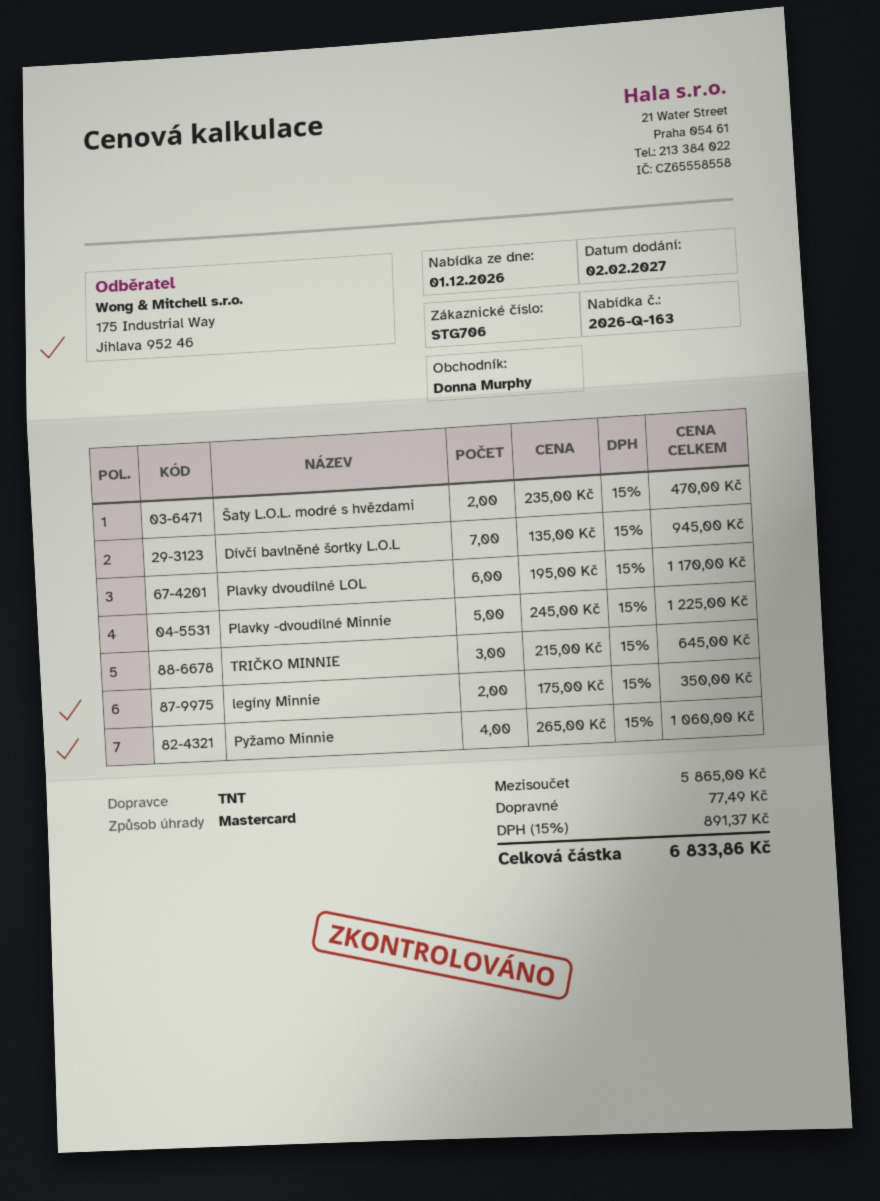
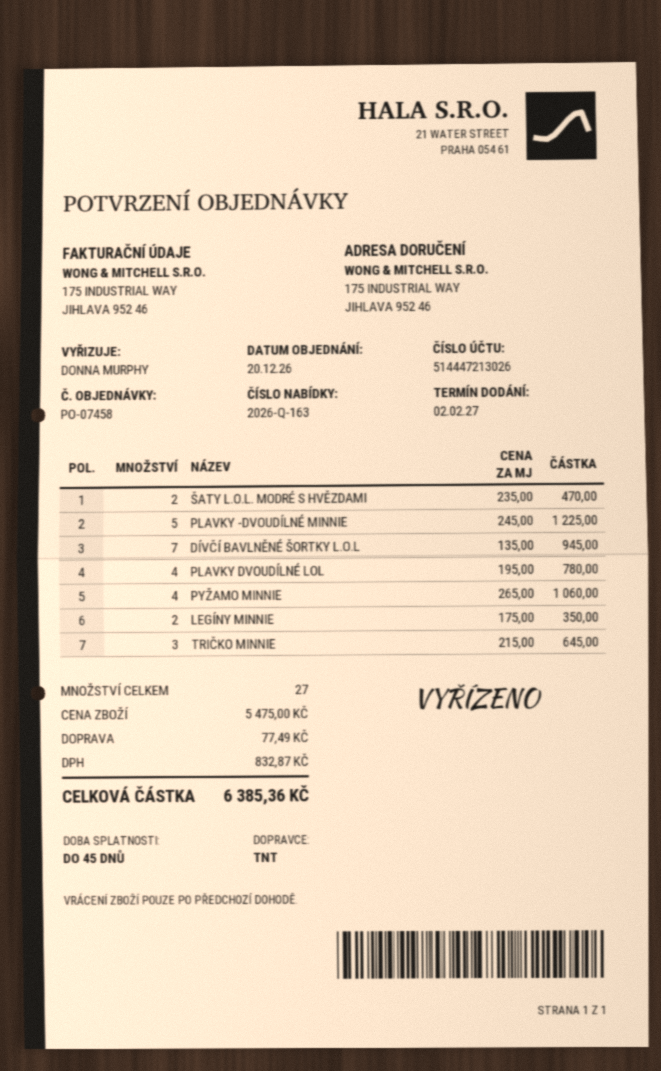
Plavky dvoudílné LOL: 6 x 195.00 = 1170.00 -> 4 x 195.00 = 780.00
subtotal: 5865.00 -> 5475.00
tax: 891.37 -> 832.87
total: 6833.86 -> 6385.36

